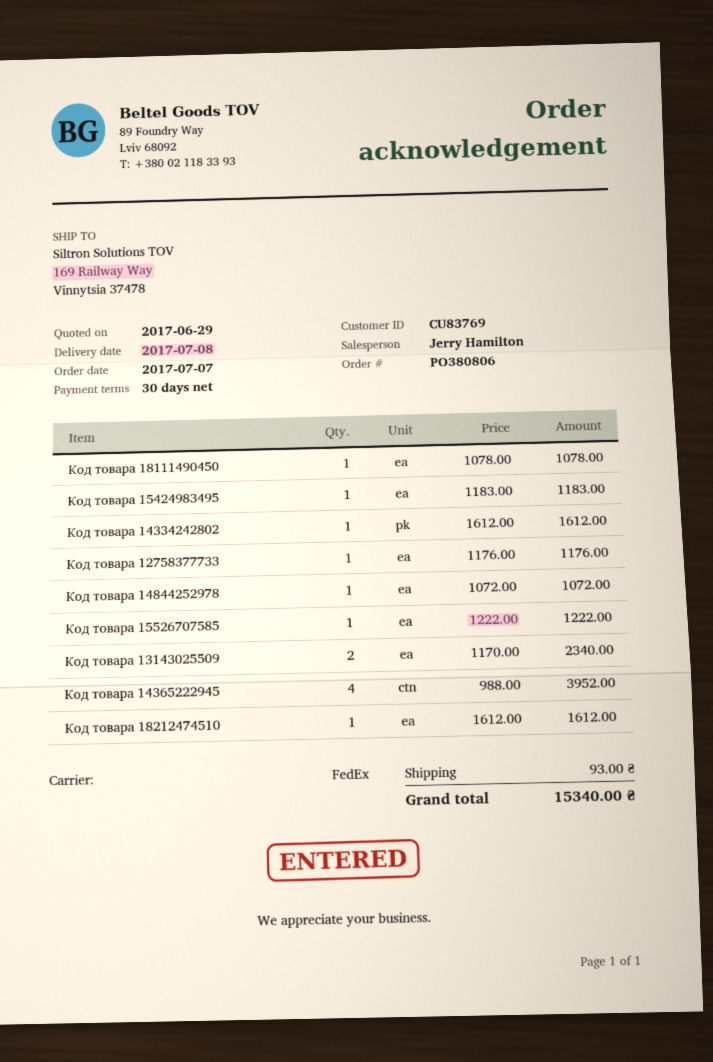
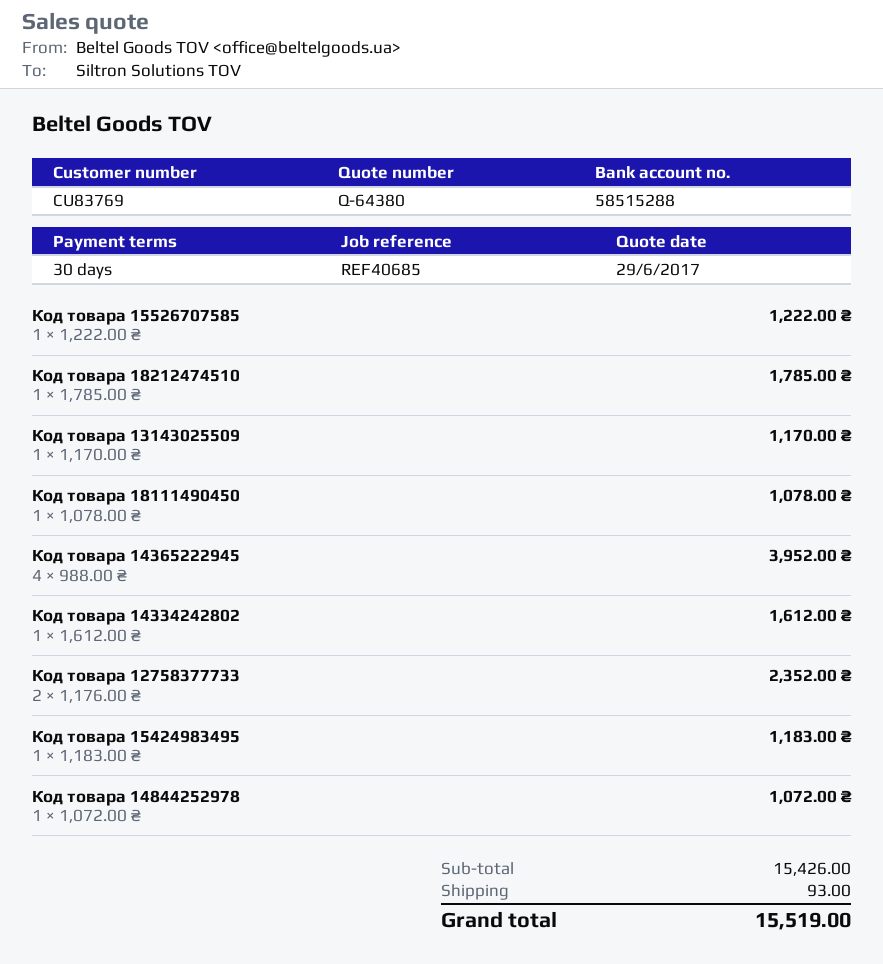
Код товара 12758377733: 1 x 1176.00 = 1176.00 -> 2 x 1176.00 = 2352.00
Код товара 13143025509: 2 x 1170.00 = 2340.00 -> 1 x 1170.00 = 1170.00
Код товара 18212474510: 1 x 1612.00 = 1612.00 -> 1 x 1785.00 = 1785.00
total: 15340.00 -> 15519.00

